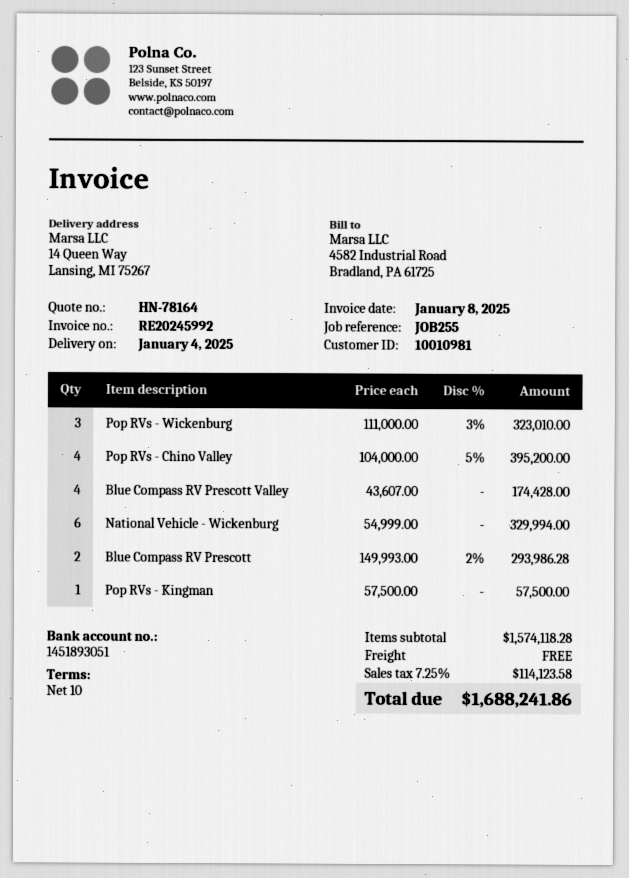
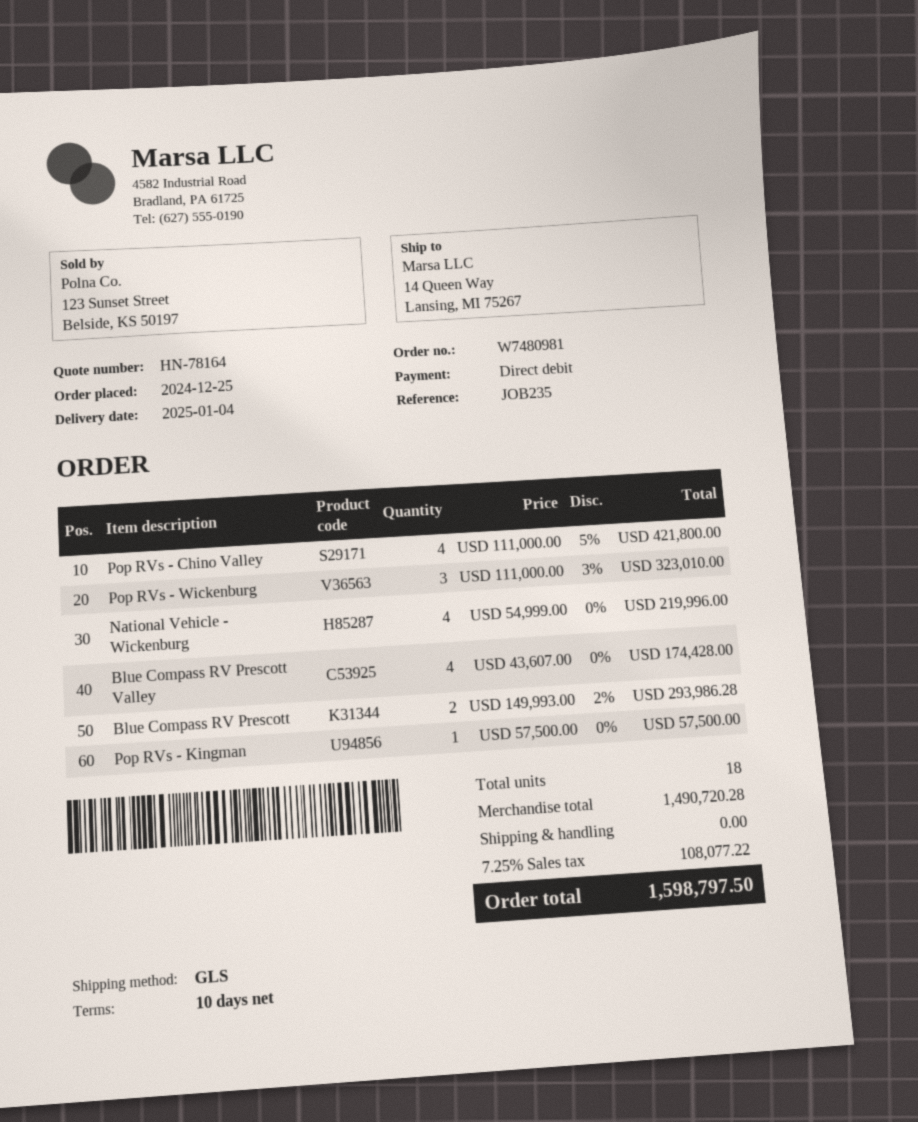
reference: JOB255 -> JOB235
Pop RVs - Chino Valley: 4 x 104000.00 - 5% = 395200.00 -> 4 x 111000.00 - 5% = 421800.00
National Vehicle - Wickenburg: 6 x 54999.00 = 329994.00 -> 4 x 54999.00 = 219996.00
subtotal: 1574118.28 -> 1490720.28
tax: 7.25% = 114123.58 -> 7.25% = 108077.22
total: 1688241.86 -> 1598797.50

